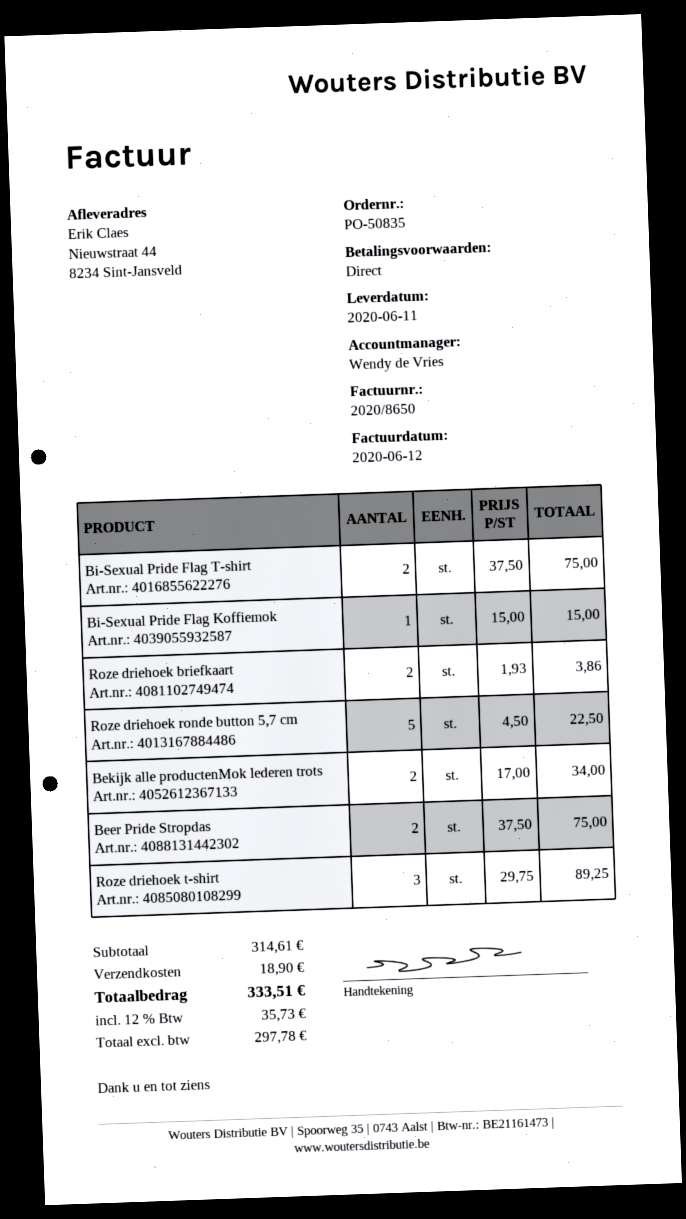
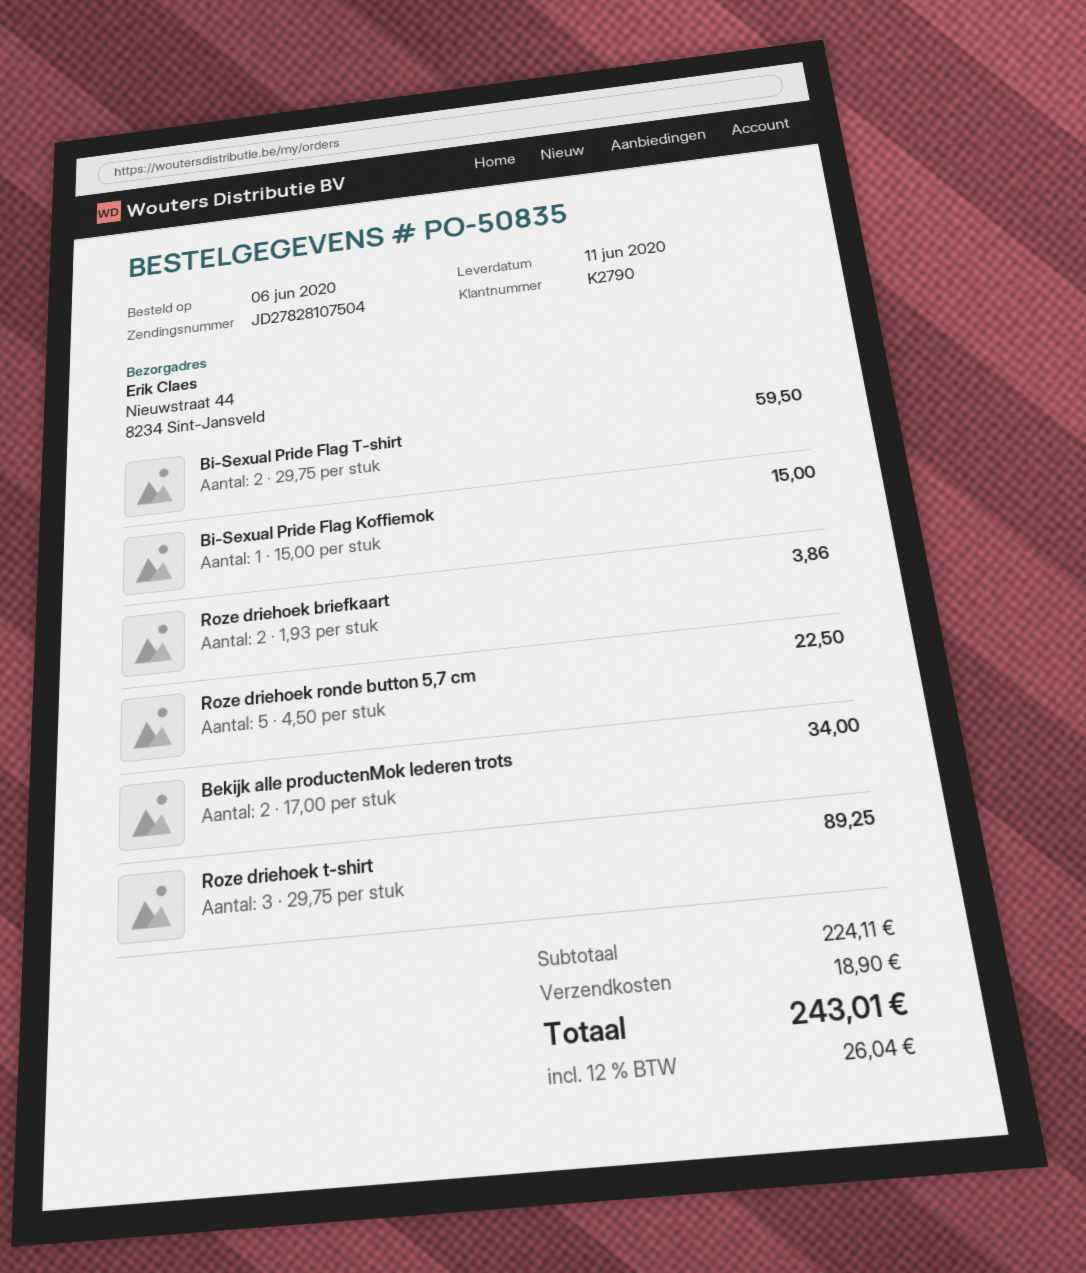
Bi-Sexual Pride Flag T-shirt: 2 x 37.50 = 75.00 -> 2 x 29.75 = 59.50
Beer Pride Stropdas: 2 x 37.50 = 75.00 -> none
subtotal: 314.61 -> 224.11
tax: 12% = 35.73 -> 12% = 26.04
total: 333.51 -> 243.01

